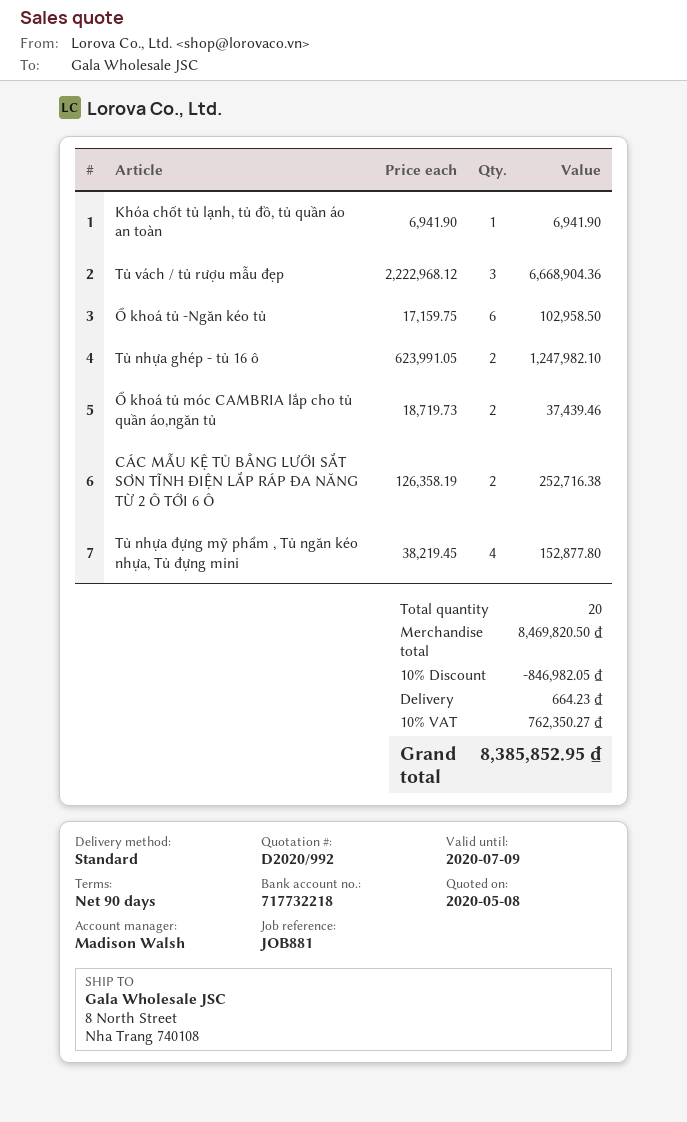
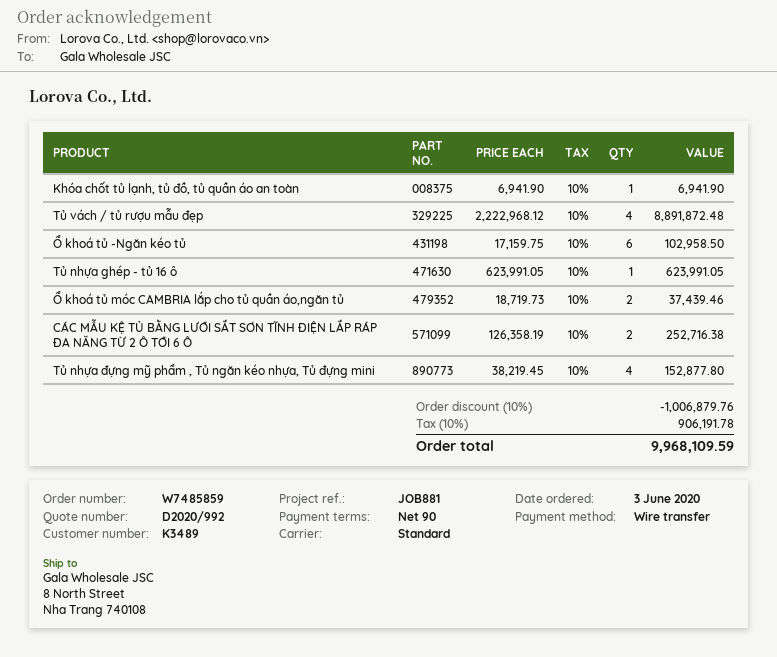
Tủ vách / tủ rượu mẫu đẹp: 3 x 2222968.12 = 6668904.36 -> 4 x 2222968.12 = 8891872.48
Tủ nhựa ghép - tủ 16 ô: 2 x 623991.05 = 1247982.10 -> 1 x 623991.05 = 623991.05
discount: 10% = 846982.05 -> 10% = 1006879.76
shipping: 664.23 -> none
tax: 10% = 762350.27 -> 10% = 906191.78
total: 8385852.95 -> 9968109.59

